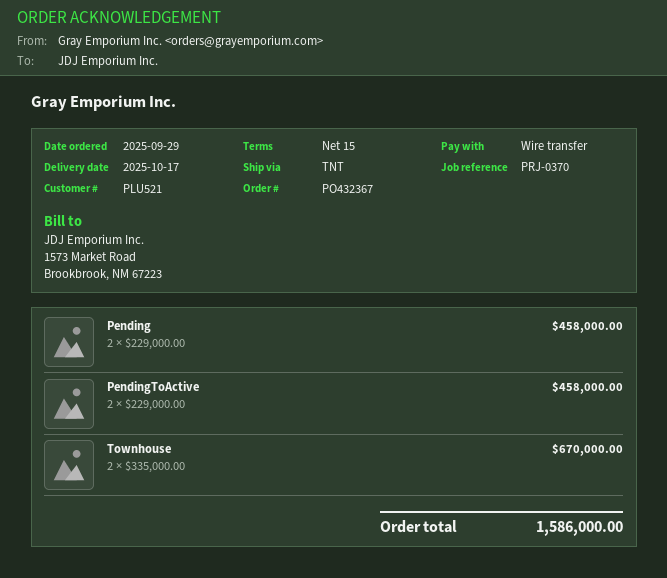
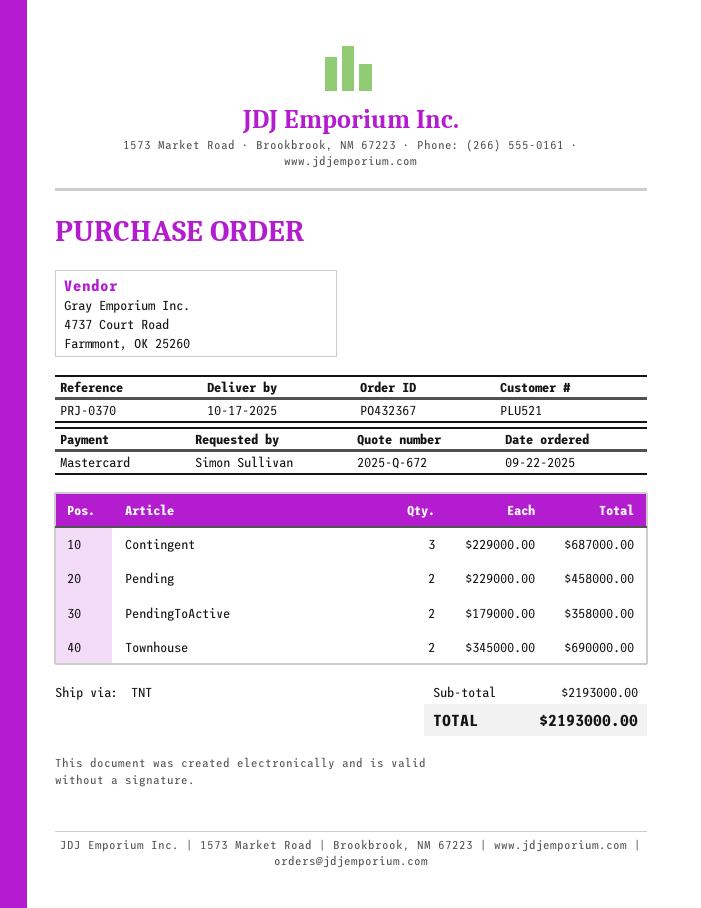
order date: 2025-09-29 -> 2025-09-22
payment method: bank transfer -> Mastercard
PendingToActive: 2 x 229000.00 = 458000.00 -> 2 x 179000.00 = 358000.00
Townhouse: 2 x 335000.00 = 670000.00 -> 2 x 345000.00 = 690000.00
Contingent: none -> 3 x 229000.00 = 687000.00
total: 1586000.00 -> 2193000.00

